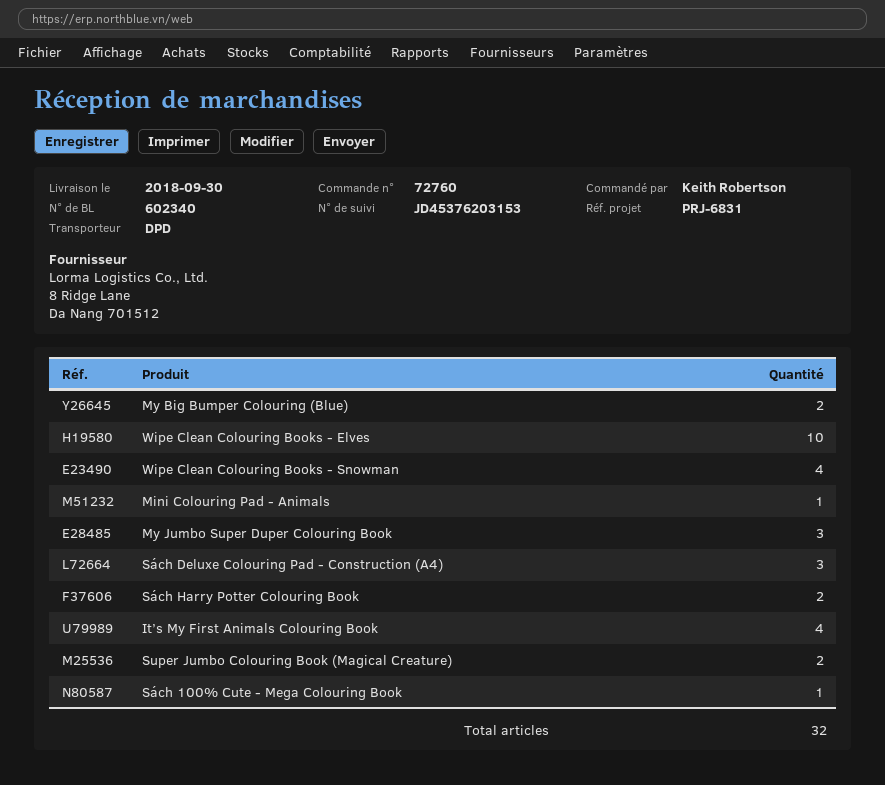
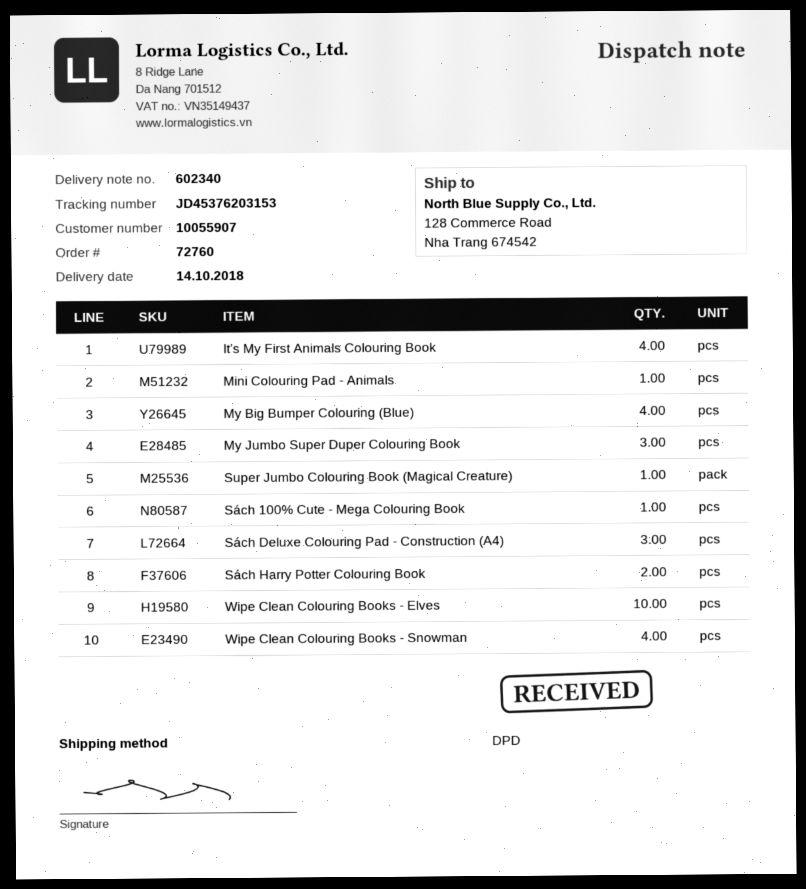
delivery date: 2018-09-30 -> 2018-10-14
My Big Bumper Colouring (Blue): 2 -> 4
Super Jumbo Colouring Book (Magical Creature): 2 -> 1

